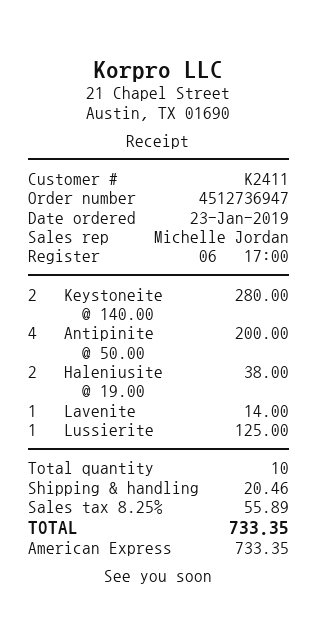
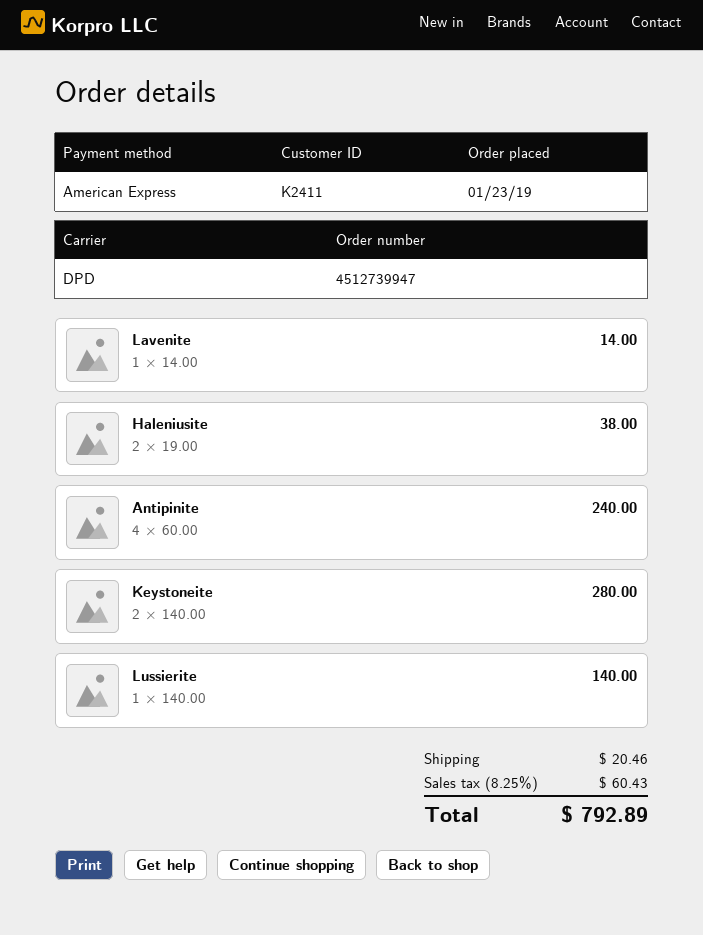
order number: 4512736947 -> 4512739947
Antipinite: 4 x 50.00 = 200.00 -> 4 x 60.00 = 240.00
Lussierite: 1 x 125.00 = 125.00 -> 1 x 140.00 = 140.00
tax: 8.25% = 55.89 -> 8.25% = 60.43
total: 733.35 -> 792.89

